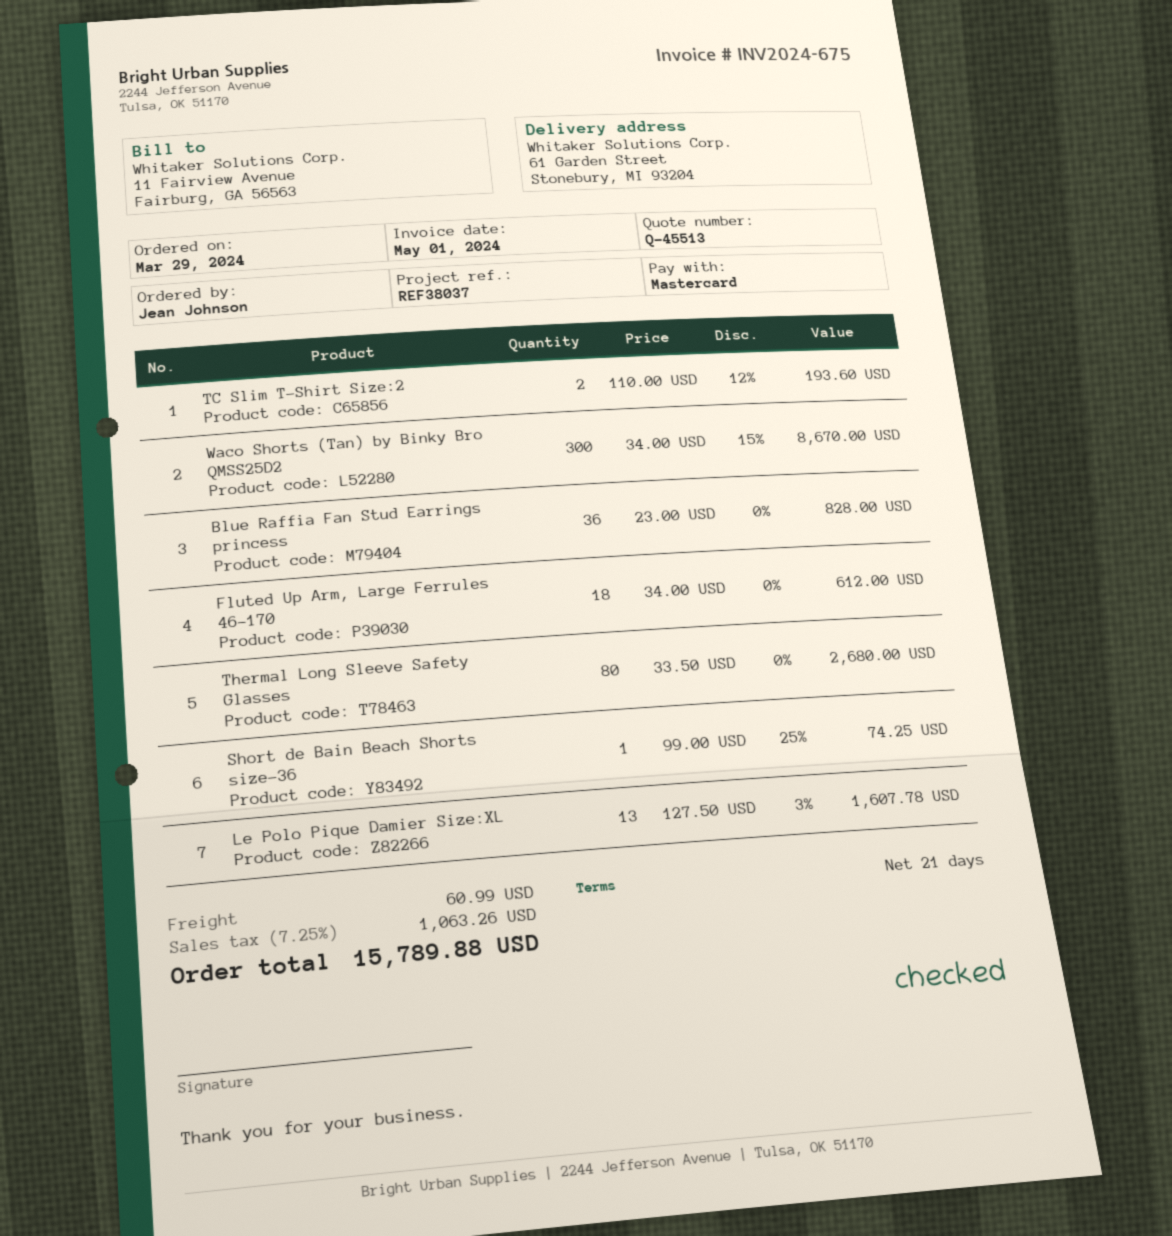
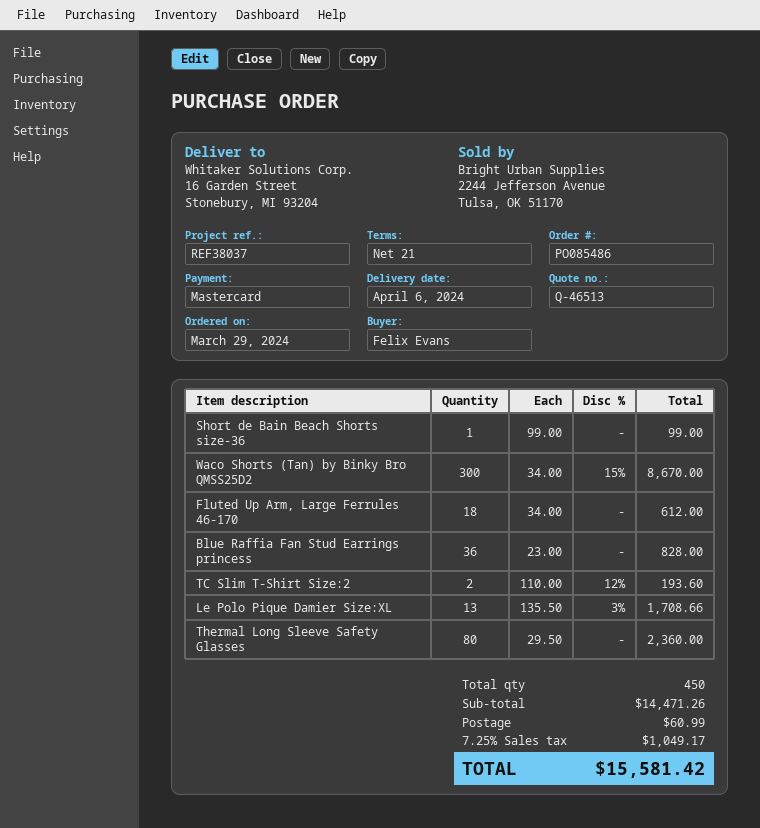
quote number: Q-45513 -> Q-46513
ordered by: Jean Johnson -> Felix Evans
ship to: 61 Garden Street, Stonebury, MI 93204 -> 16 Garden Street, Stonebury, MI 93204
Thermal Long Sleeve Safety Glasses: 80 x 33.50 = 2680.00 -> 80 x 29.50 = 2360.00
Short de Bain Beach Shorts size-36: 1 x 99.00 - 25% = 74.25 -> 1 x 99.00 = 99.00
Le Polo Pique Damier Size:XL: 13 x 127.50 - 3% = 1607.78 -> 13 x 135.50 - 3% = 1708.66
tax: 7.25% = 1063.26 -> 7.25% = 1049.17
total: 15789.88 -> 15581.42

